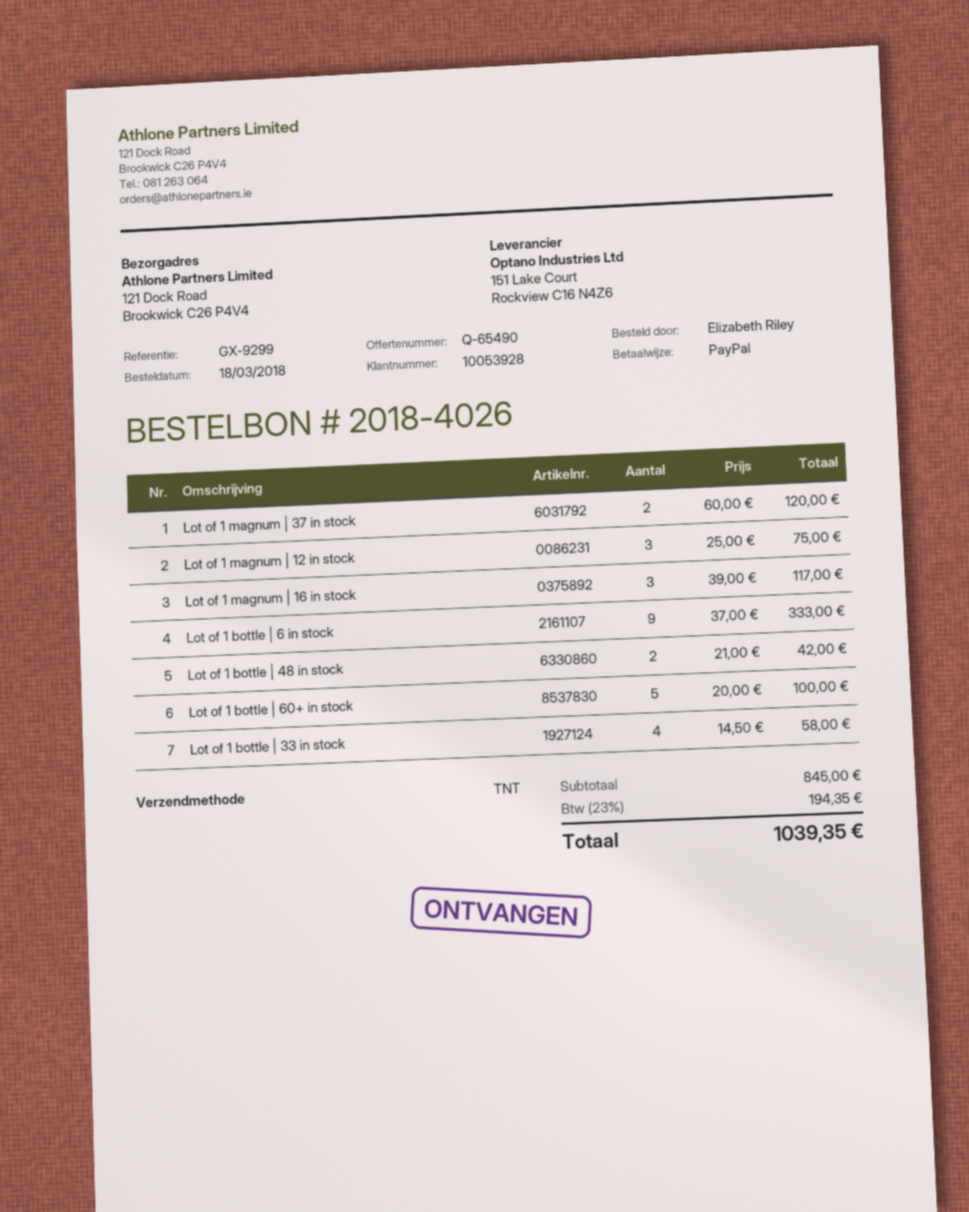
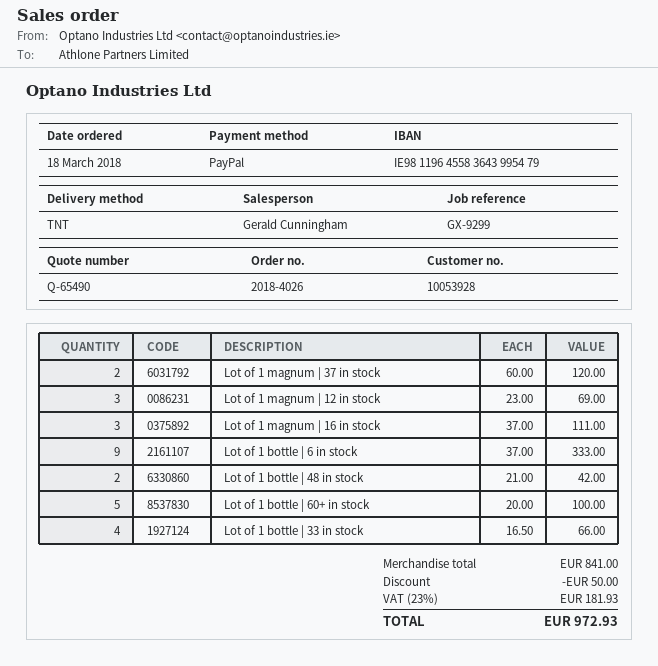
Lot of 1 magnum | 12 in stock: 3 x 25.00 = 75.00 -> 3 x 23.00 = 69.00
Lot of 1 magnum | 16 in stock: 3 x 39.00 = 117.00 -> 3 x 37.00 = 111.00
Lot of 1 bottle | 33 in stock: 4 x 14.50 = 58.00 -> 4 x 16.50 = 66.00
subtotal: 845.00 -> 841.00
discount: none -> 50.00
tax: 23% = 194.35 -> 23% = 181.93
total: 1039.35 -> 972.93

